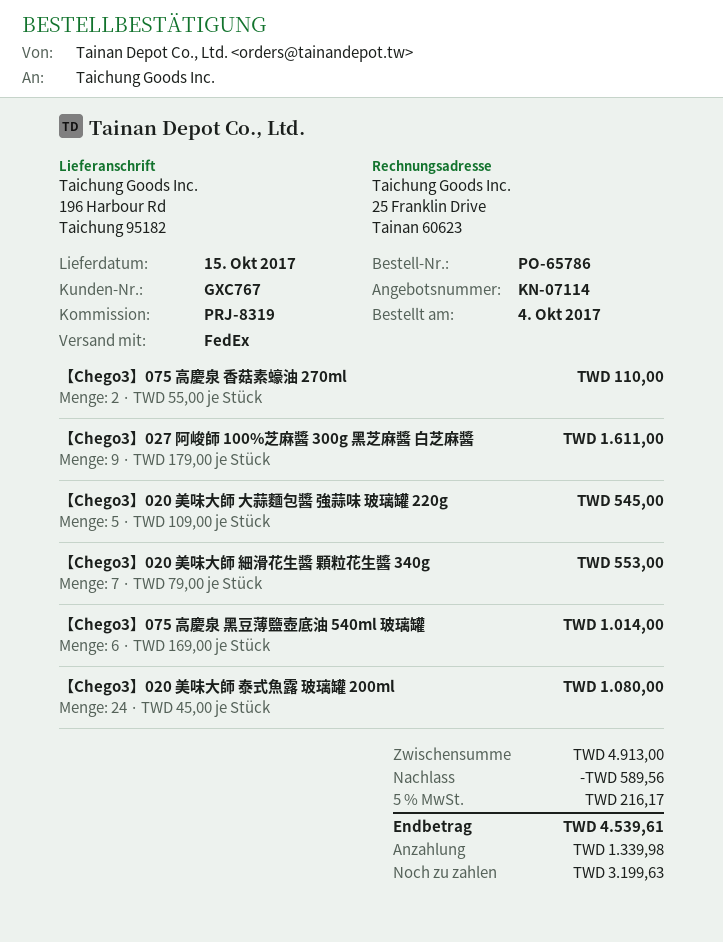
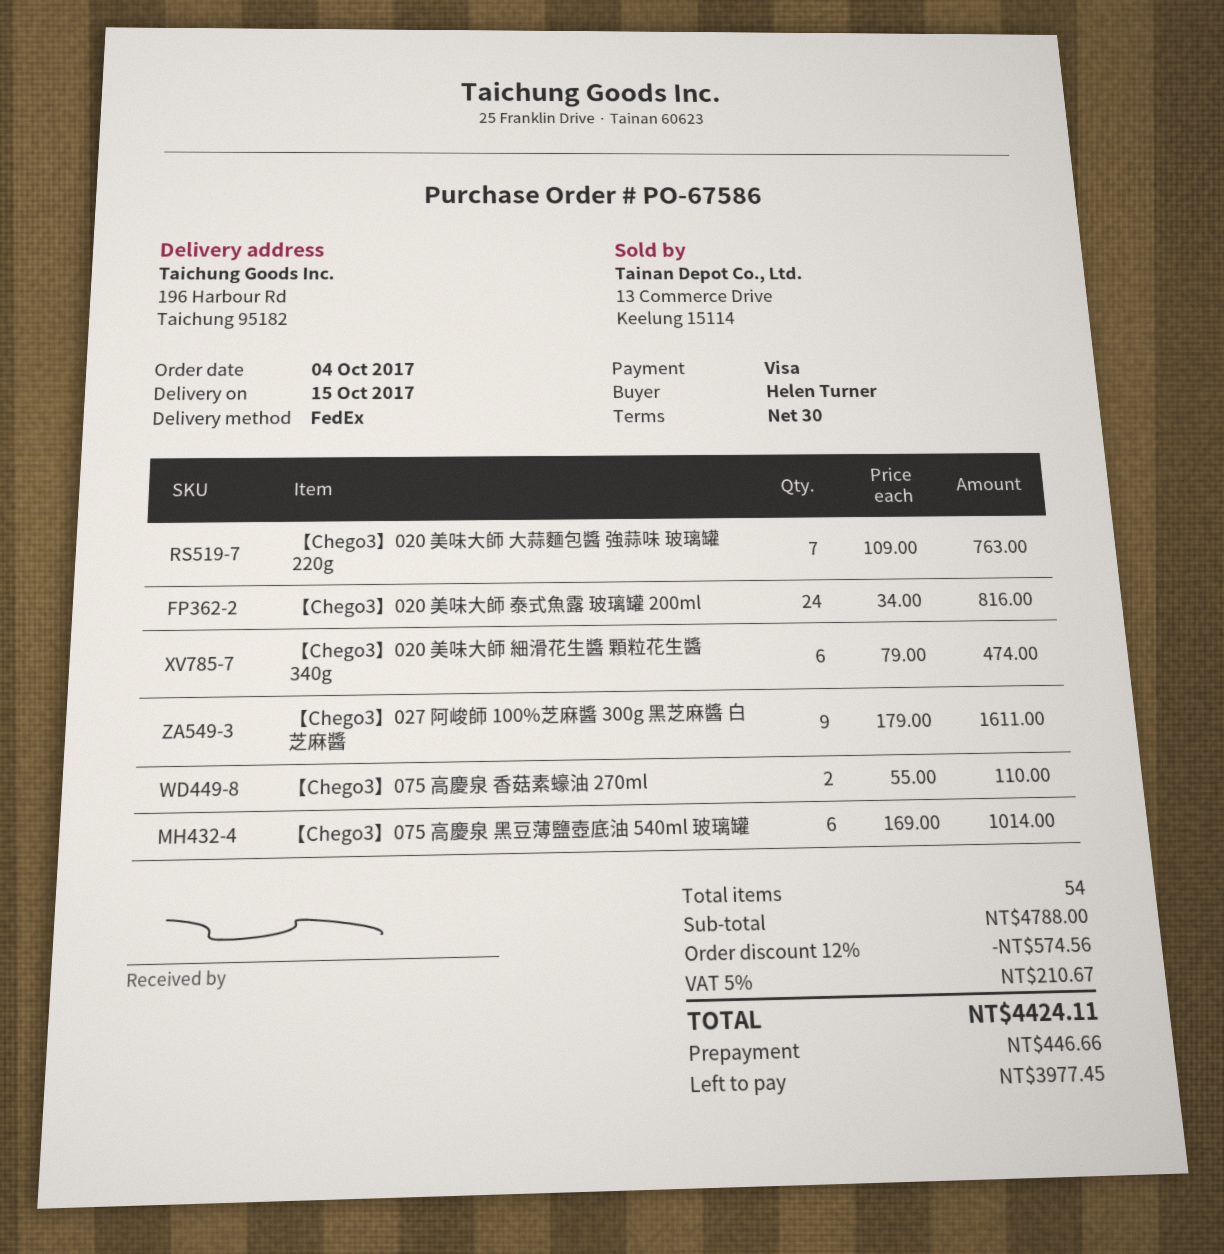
order number: PO-65786 -> PO-67586
【Chego3】020 美味大師 大蒜麵包醬 強蒜味 玻璃罐 220g: 5 x 109.00 = 545.00 -> 7 x 109.00 = 763.00
【Chego3】020 美味大師 細滑花生醬 顆粒花生醬 340g: 7 x 79.00 = 553.00 -> 6 x 79.00 = 474.00
【Chego3】020 美味大師 泰式魚露 玻璃罐 200ml: 24 x 45.00 = 1080.00 -> 24 x 34.00 = 816.00
subtotal: 4913.00 -> 4788.00
discount: 589.56 -> 574.56
tax: 5% = 216.17 -> 5% = 210.67
total: 4539.61 -> 4424.11
deposit: 1339.98 -> 446.66
balance: 3199.63 -> 3977.45

